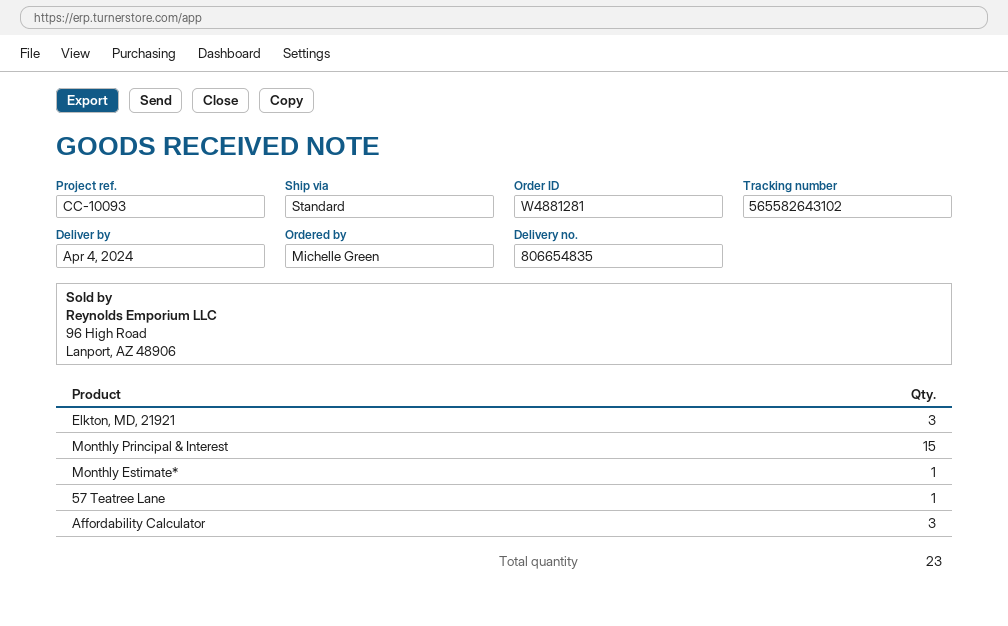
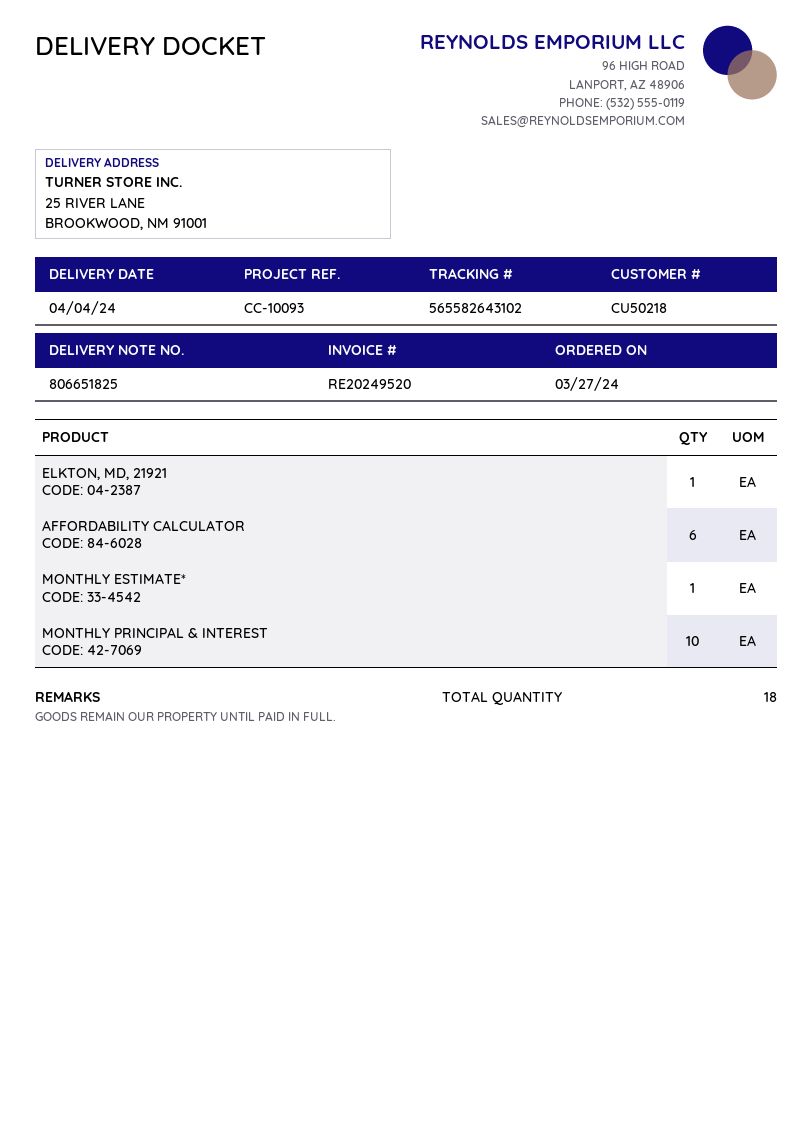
delivery note number: 806654835 -> 806651825
Elkton, MD, 21921: 3 -> 1
Monthly Principal & Interest: 15 -> 10
57 Teatree Lane: 1 -> none
Affordability Calculator: 3 -> 6
total quantity: 23 -> 18

